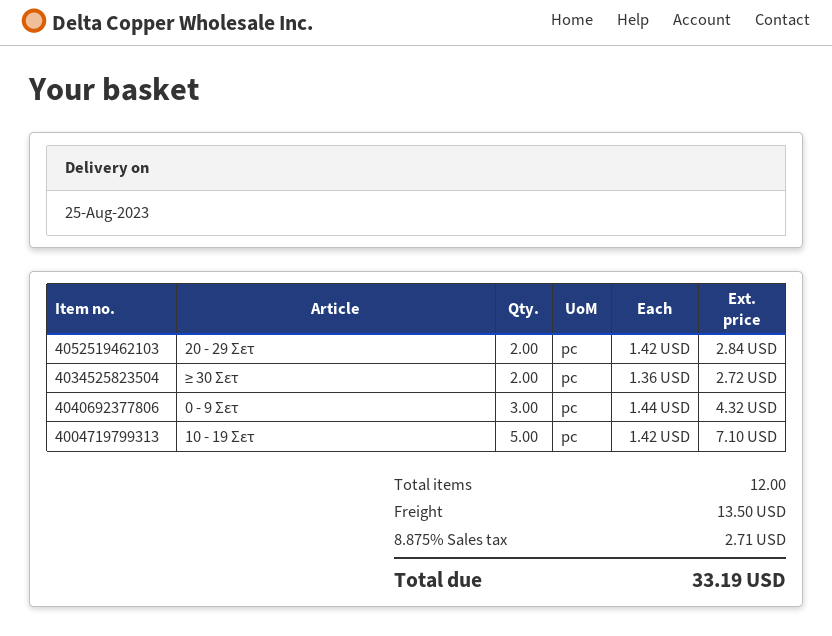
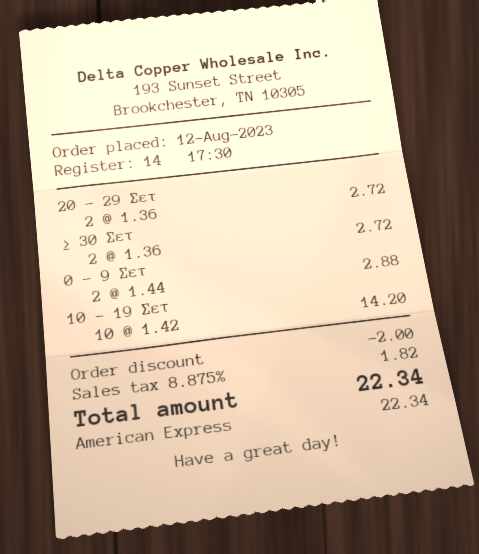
20 - 29 Σετ: 2 x 1.42 = 2.84 -> 2 x 1.36 = 2.72
0 - 9 Σετ: 3 x 1.44 = 4.32 -> 2 x 1.44 = 2.88
10 - 19 Σετ: 5 x 1.42 = 7.10 -> 10 x 1.42 = 14.20
discount: none -> 2.00
shipping: 13.50 -> none
tax: 8.875% = 2.71 -> 8.875% = 1.82
total: 33.19 -> 22.34

